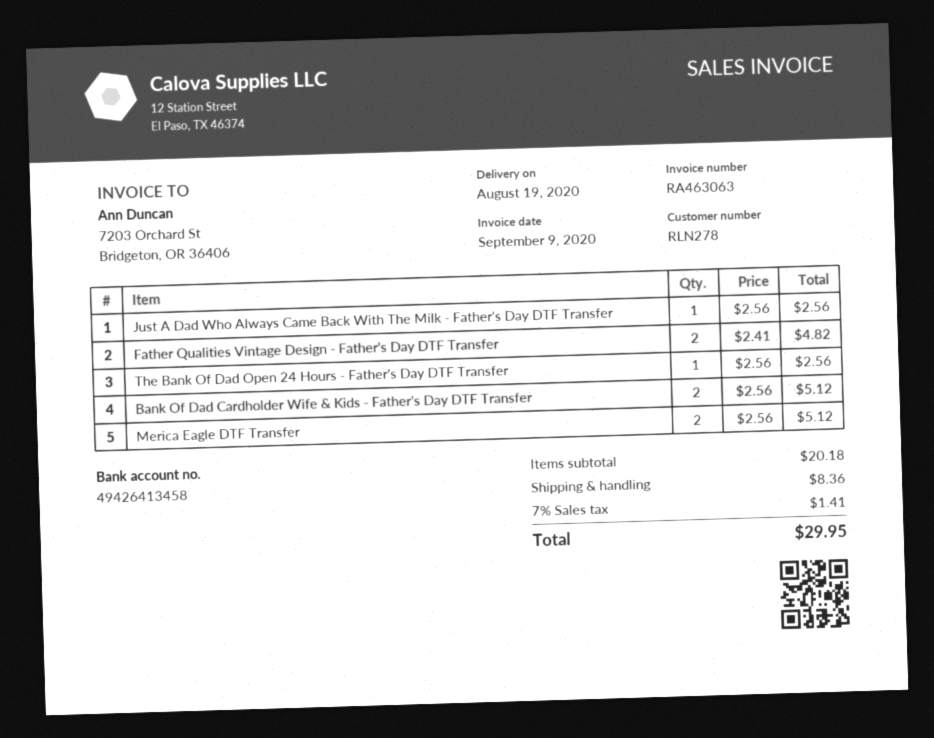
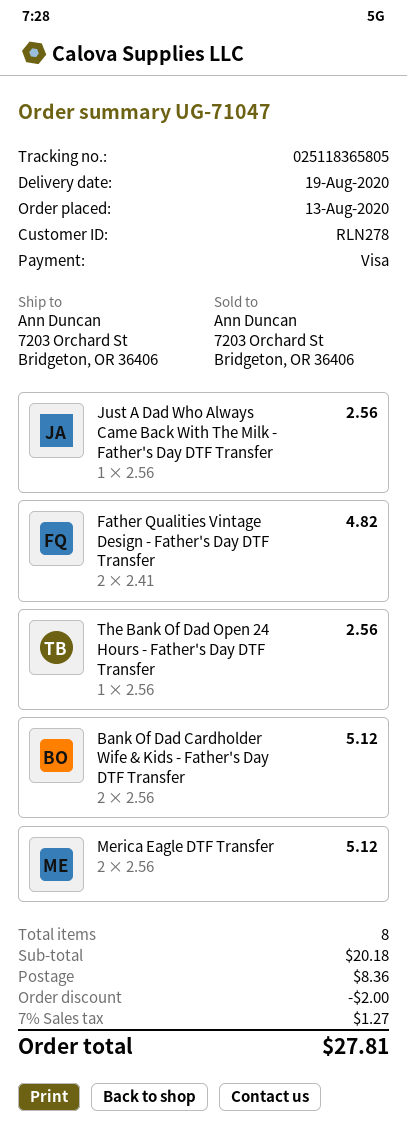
discount: none -> 2.00
tax: 7% = 1.41 -> 7% = 1.27
total: 29.95 -> 27.81

